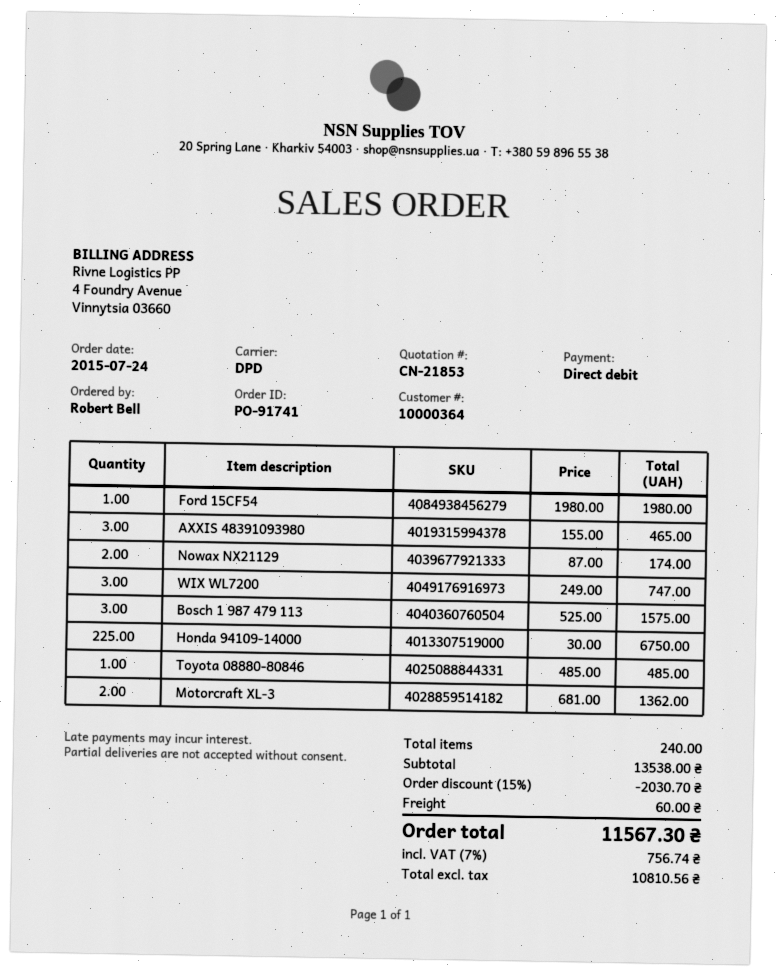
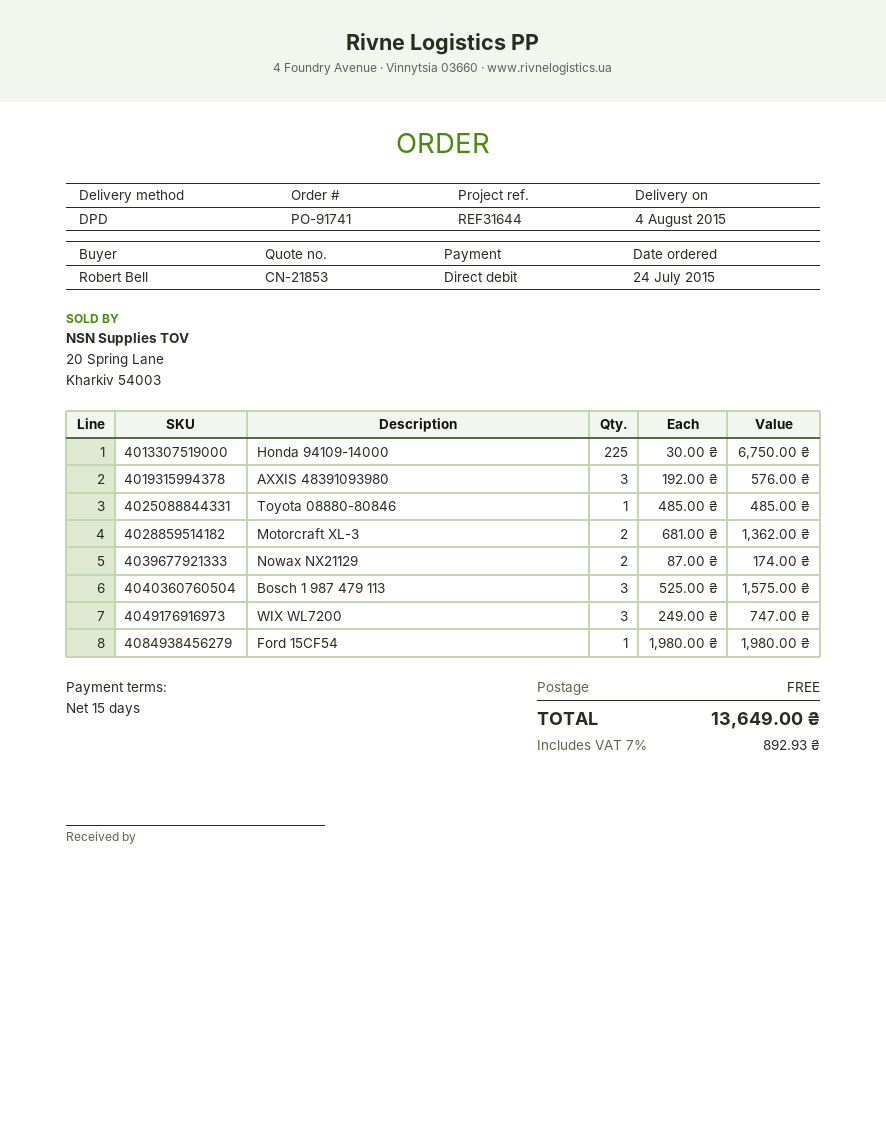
AXXIS 48391093980: 3 x 155.00 = 465.00 -> 3 x 192.00 = 576.00
discount: 15% = 2030.70 -> none
shipping: 60.00 -> 0.00
tax: 7% = 756.74 -> 7% = 892.93
total: 11567.30 -> 13649.00

